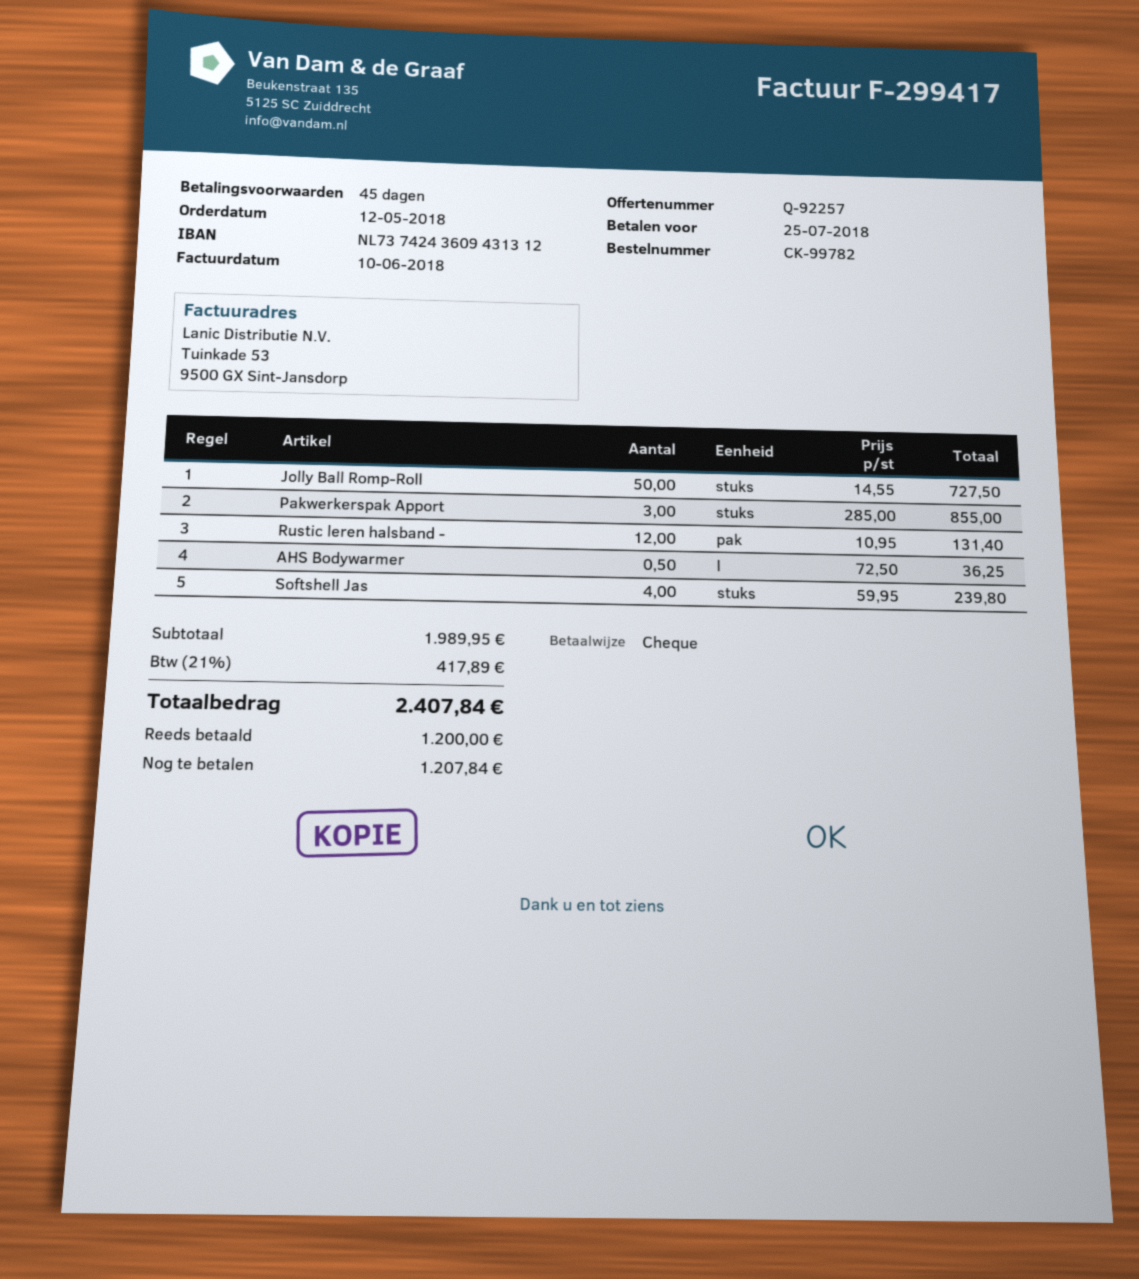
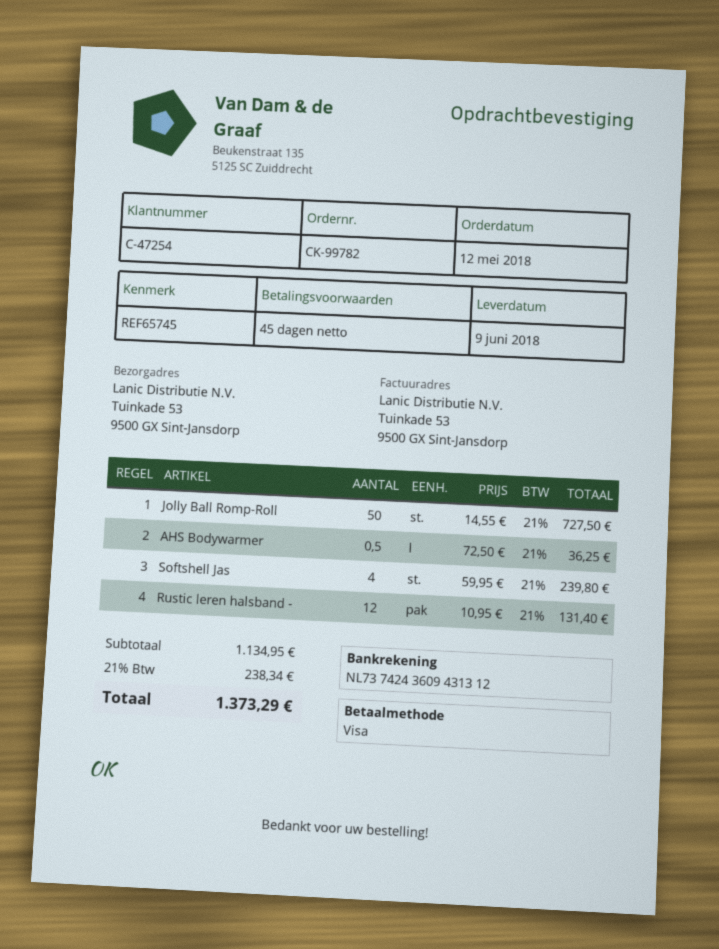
payment method: cheque -> Visa
Pakwerkerspak Apport: 3 x 285.00 = 855.00 -> none
subtotal: 1989.95 -> 1134.95
tax: 21% = 417.89 -> 21% = 238.34
total: 2407.84 -> 1373.29

